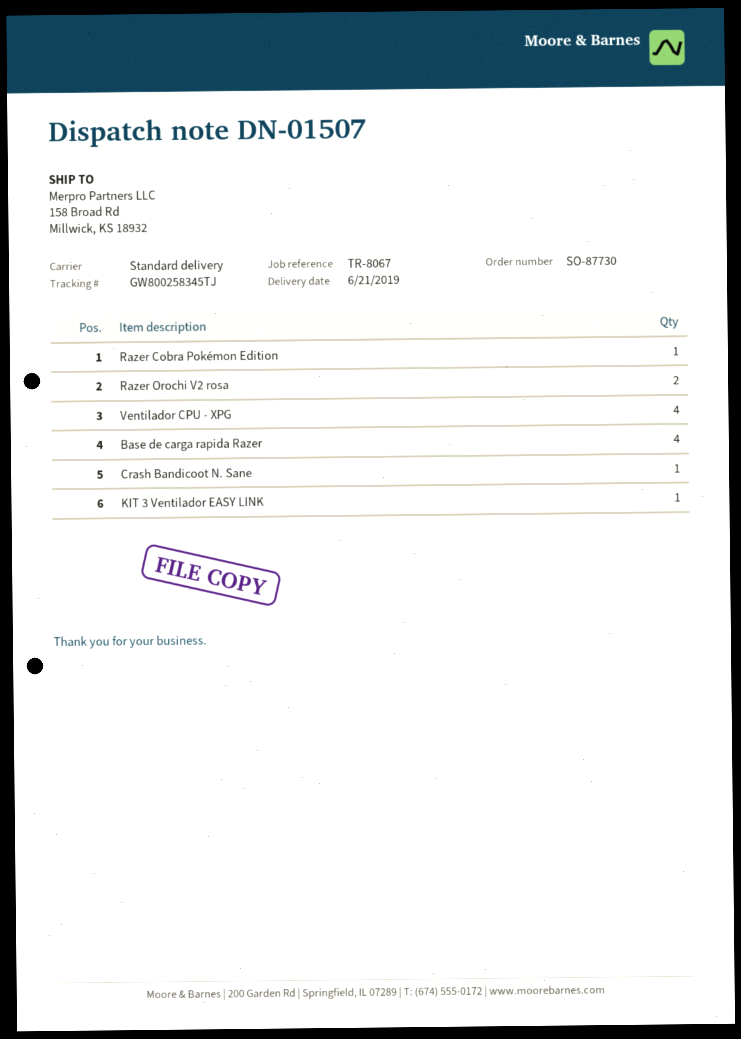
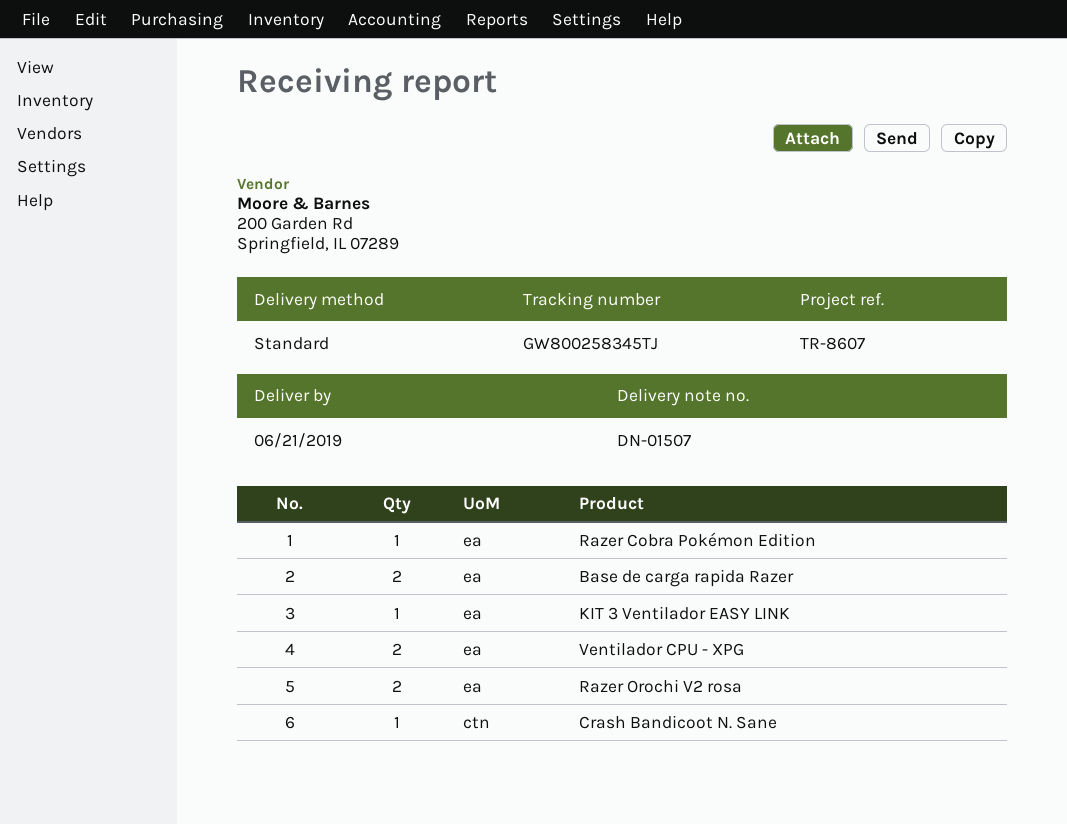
reference: TR-8067 -> TR-8607
Ventilador CPU - XPG: 4 -> 2
Base de carga rapida Razer: 4 -> 2

